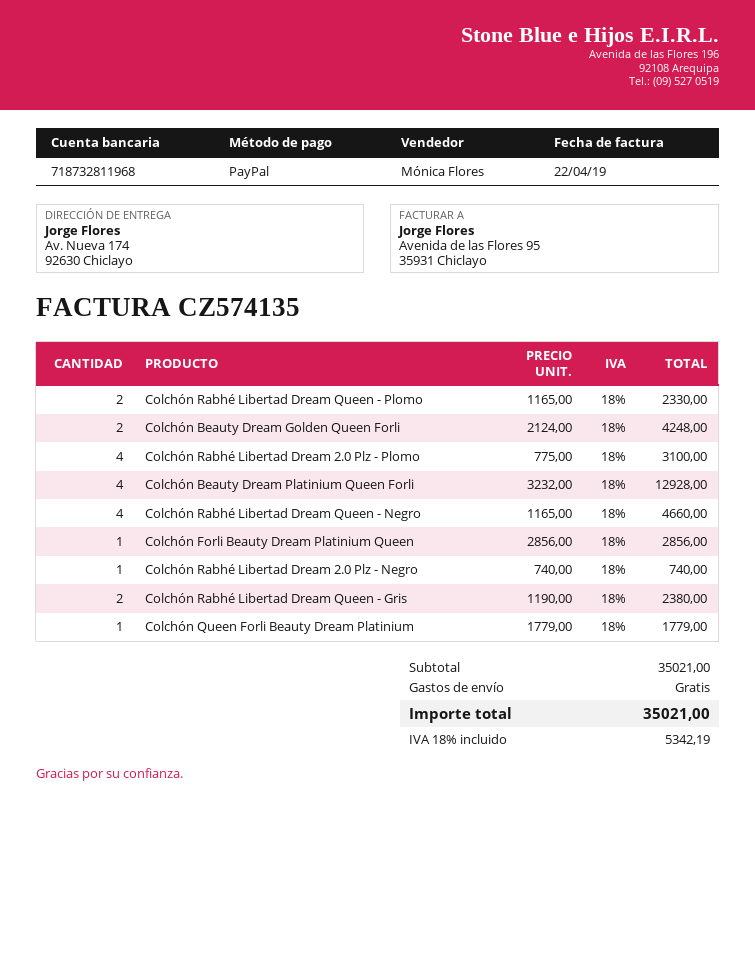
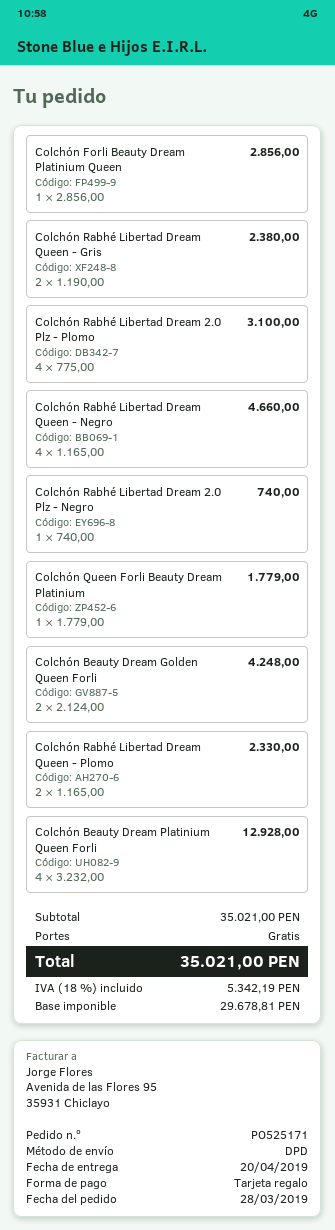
payment method: PayPal -> gift card

